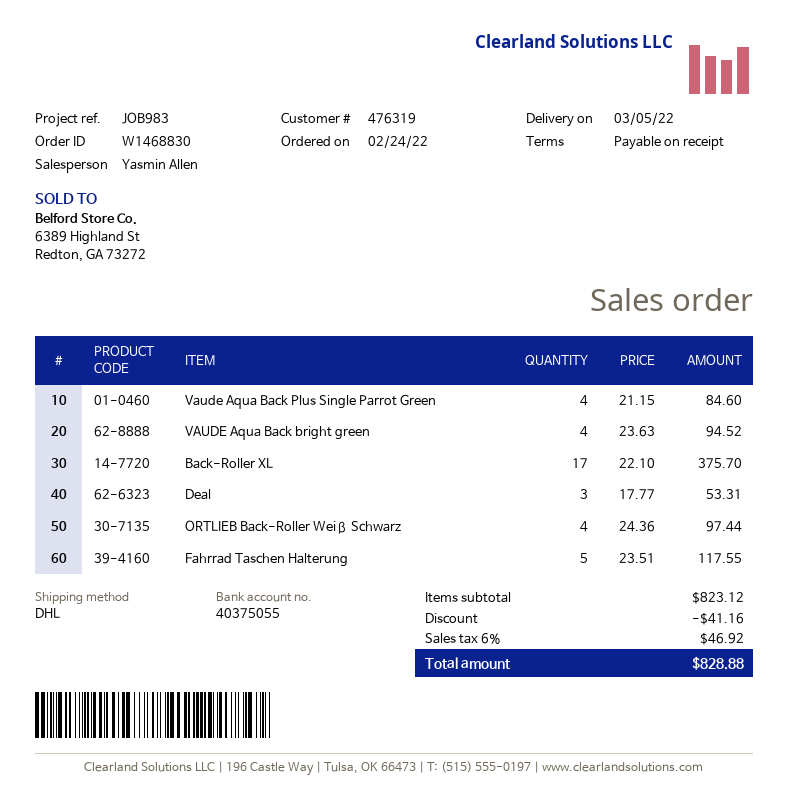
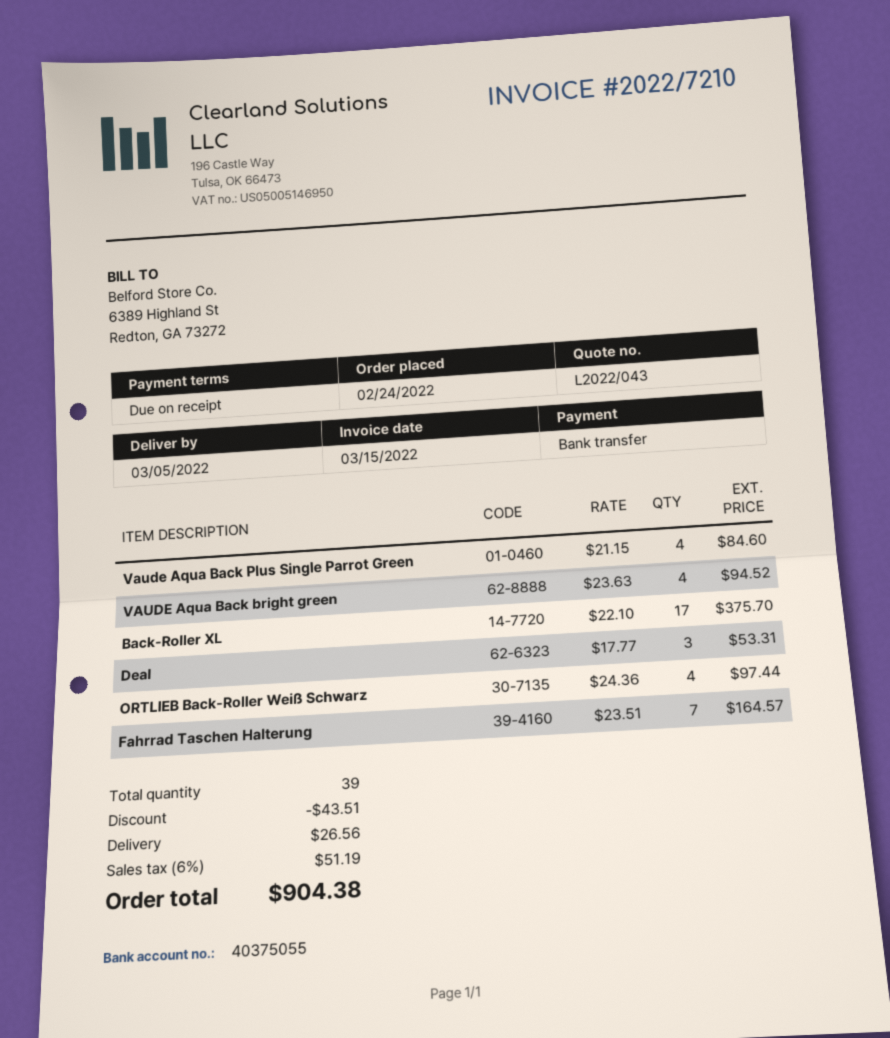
Fahrrad Taschen Halterung: 5 x 23.51 = 117.55 -> 7 x 23.51 = 164.57
discount: 41.16 -> 43.51
shipping: none -> 26.56
tax: 6% = 46.92 -> 6% = 51.19
total: 828.88 -> 904.38

